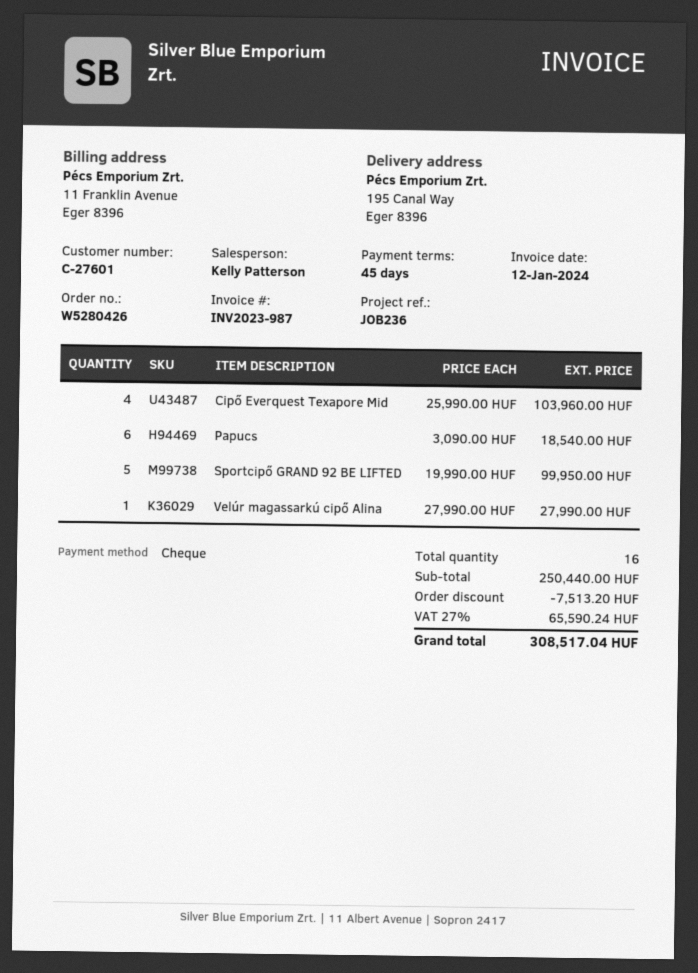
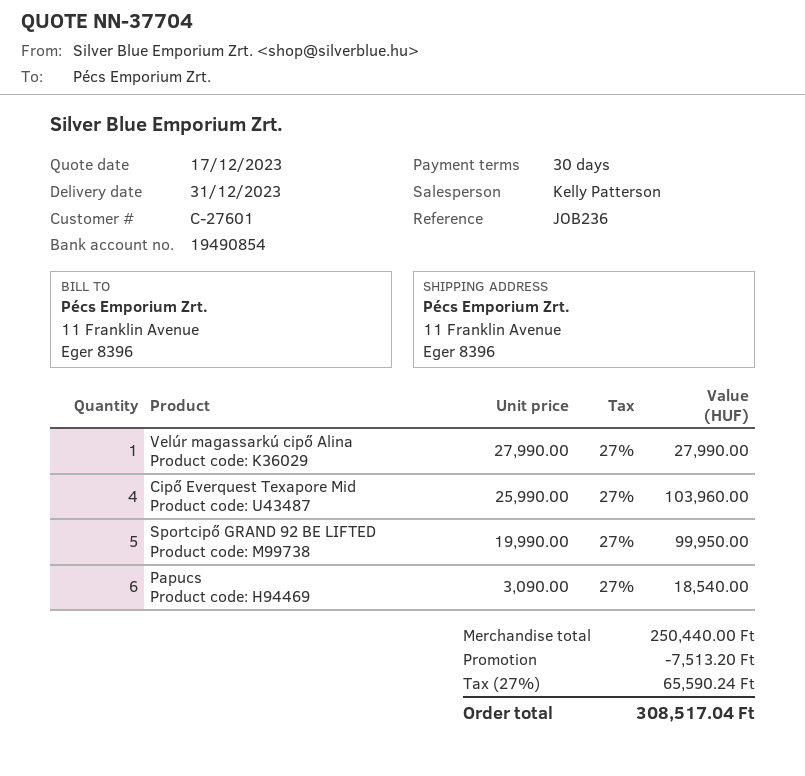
payment terms: 45 days -> 30 days
ship to: 195 Canal Way, Eger 8396 -> 11 Franklin Avenue, Eger 8396

